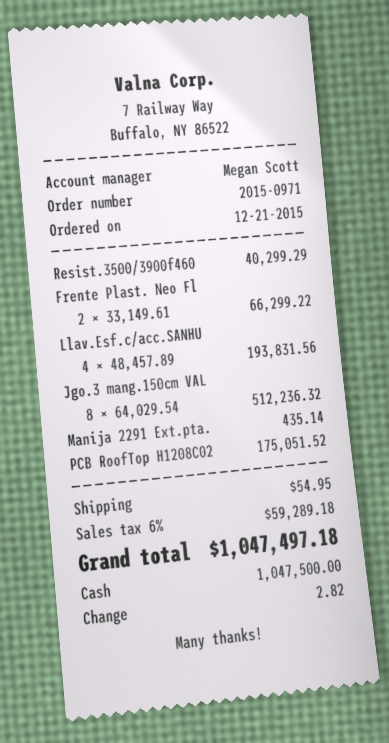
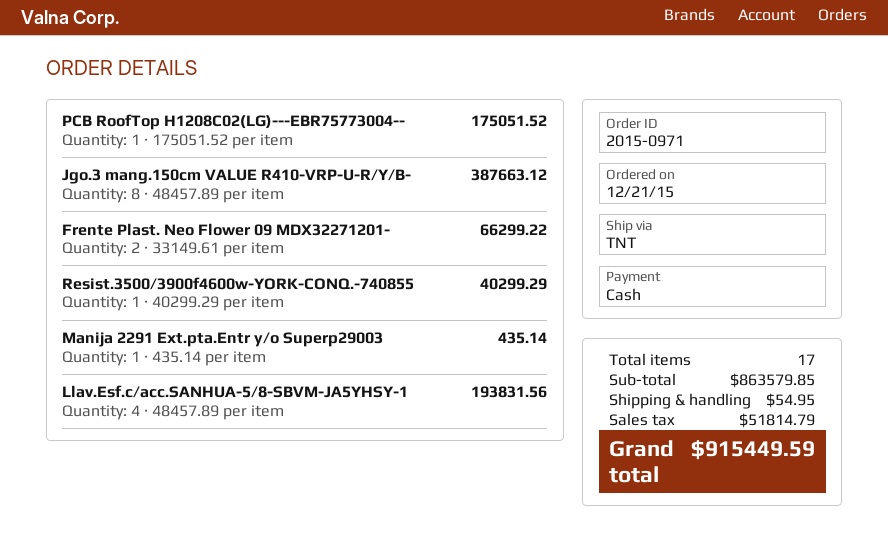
Jgo.3 mang.150cm VAL: 8 x 64029.54 = 512236.32 -> 8 x 48457.89 = 387663.12
tax: 59289.18 -> 51814.79
total: 1047497.18 -> 915449.59

